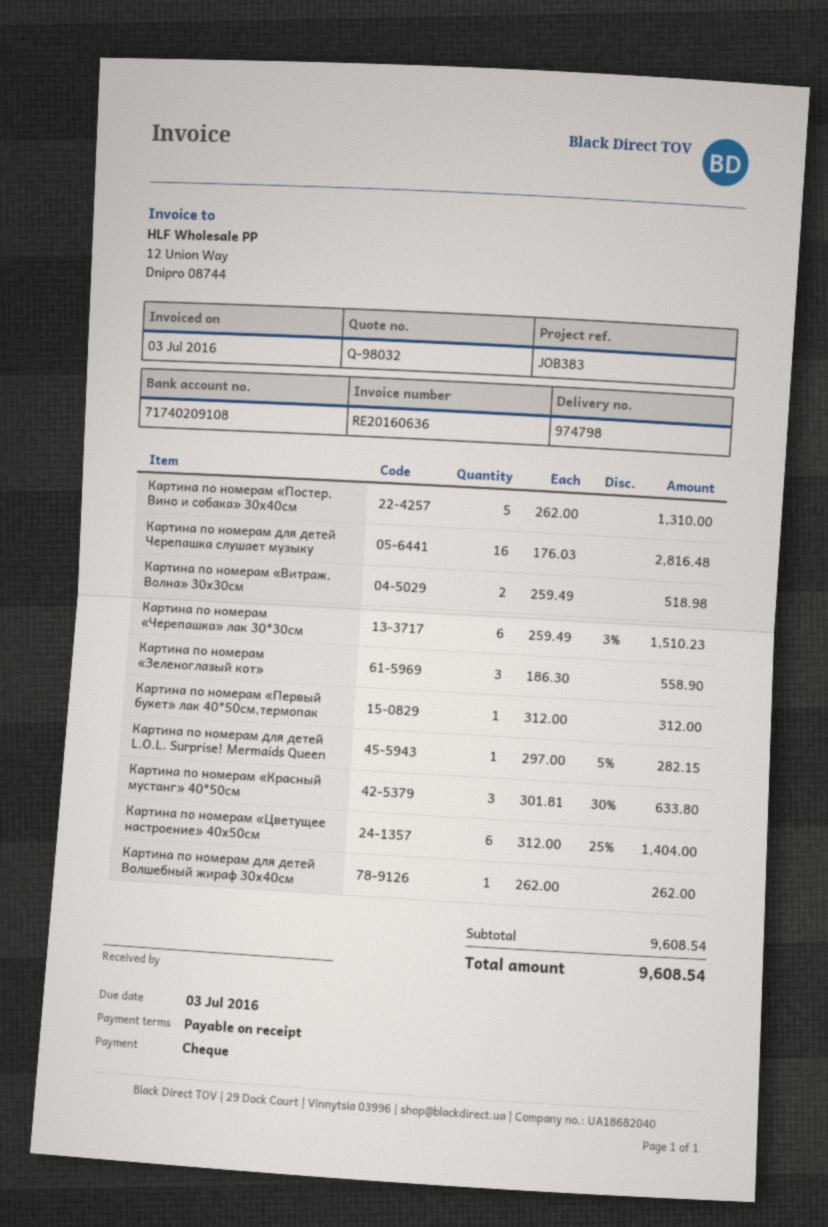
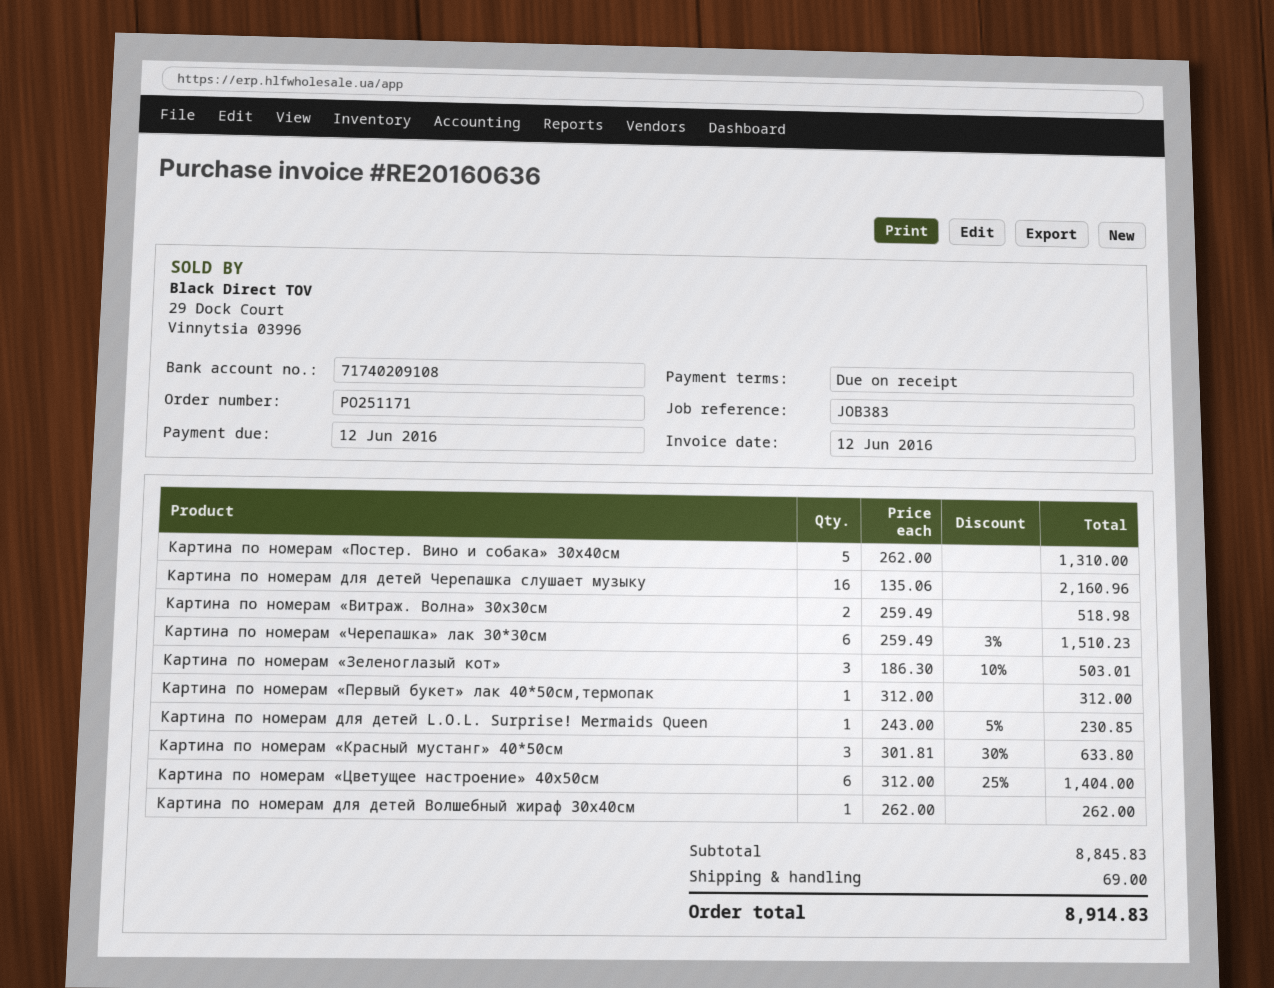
invoice date: 2016-07-03 -> 2016-06-12
due date: 2016-07-03 -> 2016-06-12
Картина по номерам для детей Черепашка слушает музыку: 16 x 176.03 = 2816.48 -> 16 x 135.06 = 2160.96
Картина по номерам «Зеленоглазый кот»: 3 x 186.30 = 558.90 -> 3 x 186.30 - 10% = 503.01
Картина по номерам для детей L.O.L. Surprise! Mermaids Queen: 1 x 297.00 - 5% = 282.15 -> 1 x 243.00 - 5% = 230.85
subtotal: 9608.54 -> 8845.83
shipping: none -> 69.00
total: 9608.54 -> 8914.83

